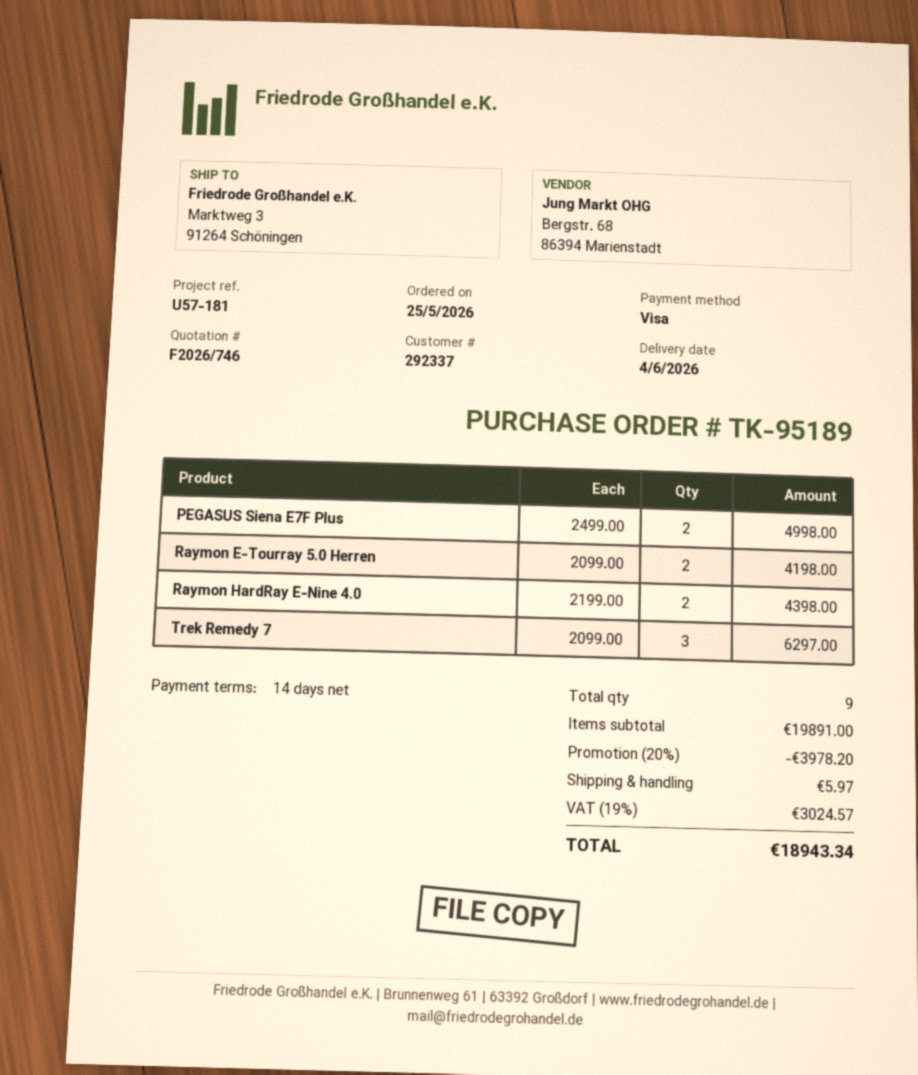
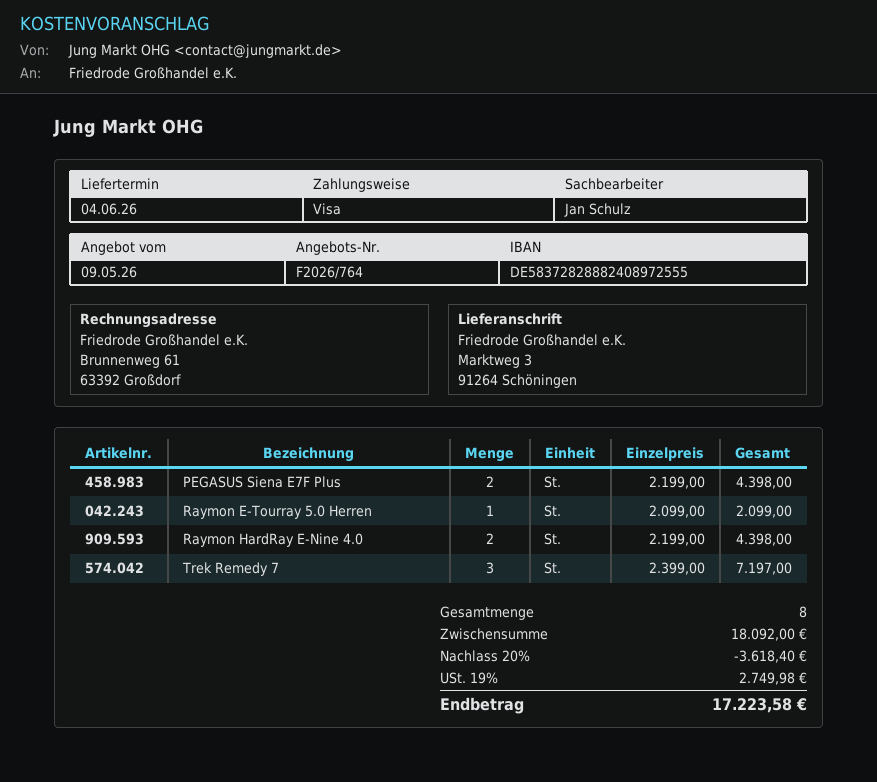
quote number: F2026/746 -> F2026/764
PEGASUS Siena E7F Plus: 2 x 2499.00 = 4998.00 -> 2 x 2199.00 = 4398.00
Raymon E-Tourray 5.0 Herren: 2 x 2099.00 = 4198.00 -> 1 x 2099.00 = 2099.00
Trek Remedy 7: 3 x 2099.00 = 6297.00 -> 3 x 2399.00 = 7197.00
total quantity: 9 -> 8
subtotal: 19891.00 -> 18092.00
discount: 20% = 3978.20 -> 20% = 3618.40
shipping: 5.97 -> none
tax: 19% = 3024.57 -> 19% = 2749.98
total: 18943.34 -> 17223.58

